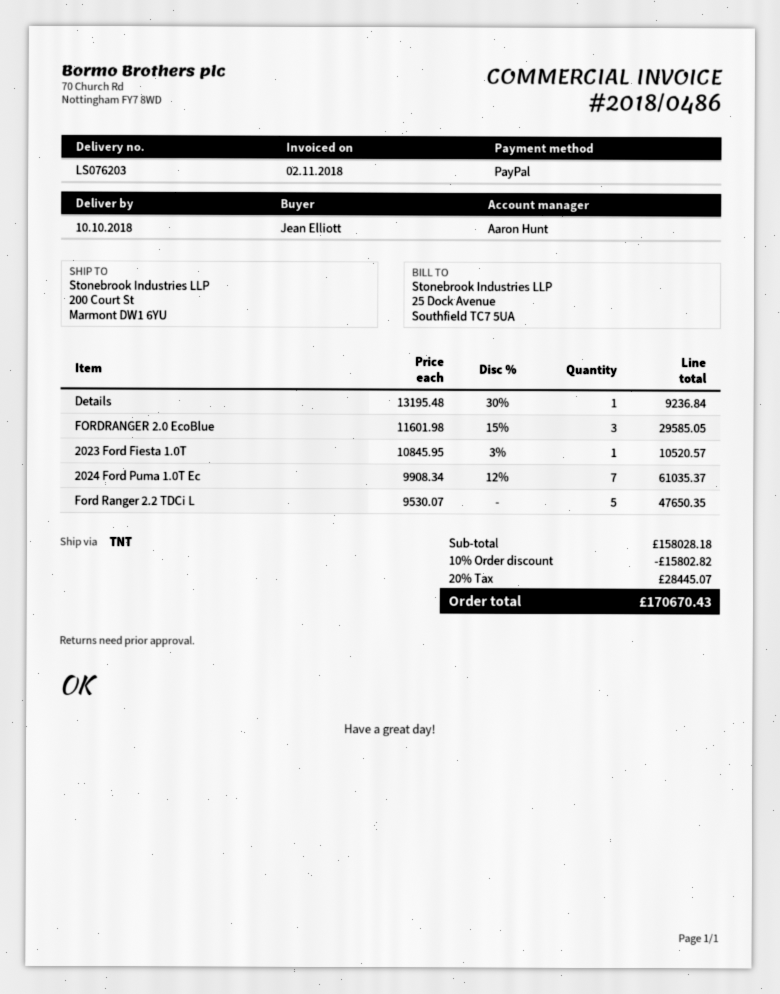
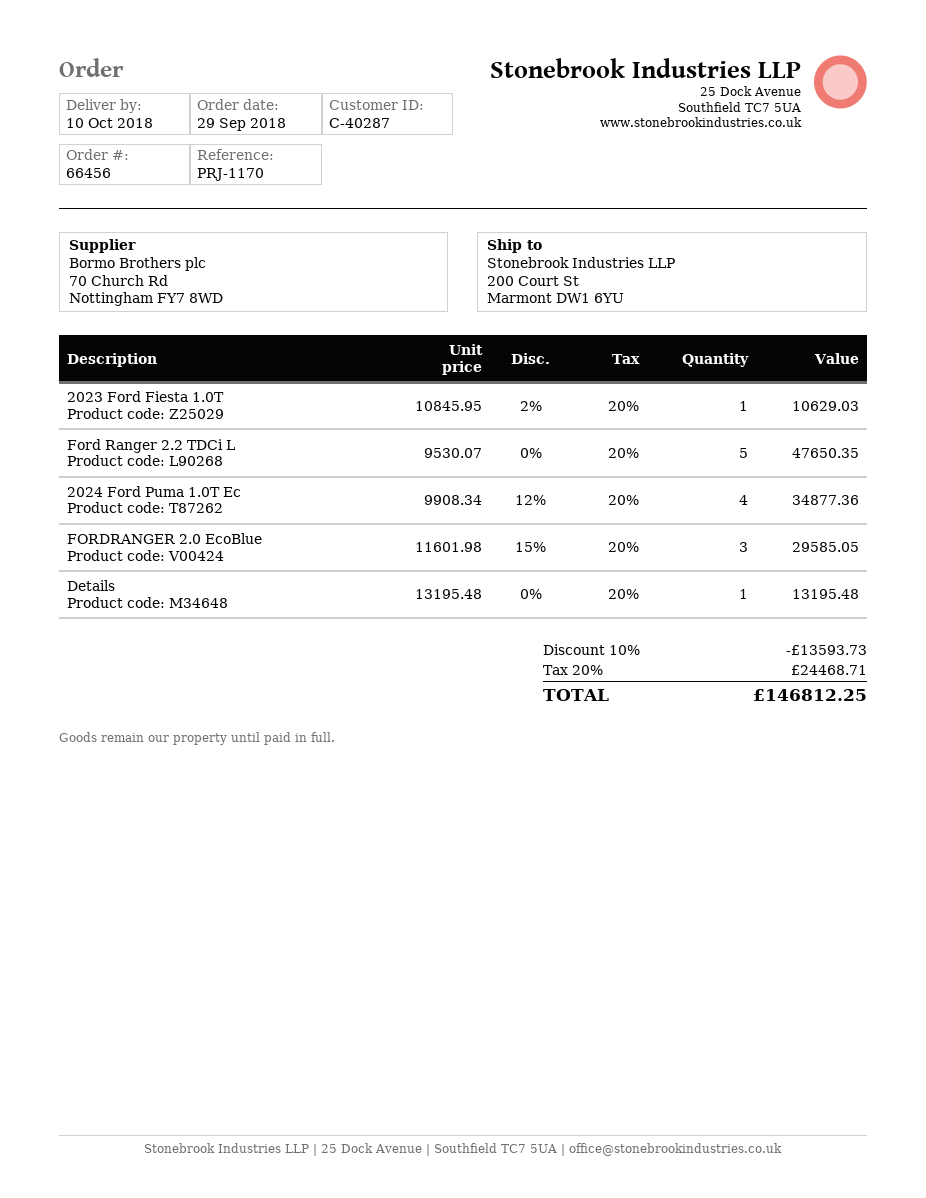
Details: 1 x 13195.48 - 30% = 9236.84 -> 1 x 13195.48 = 13195.48
2023 Ford Fiesta 1.0T: 1 x 10845.95 - 3% = 10520.57 -> 1 x 10845.95 - 2% = 10629.03
2024 Ford Puma 1.0T Ec: 7 x 9908.34 - 12% = 61035.37 -> 4 x 9908.34 - 12% = 34877.36
discount: 10% = 15802.82 -> 10% = 13593.73
tax: 20% = 28445.07 -> 20% = 24468.71
total: 170670.43 -> 146812.25

